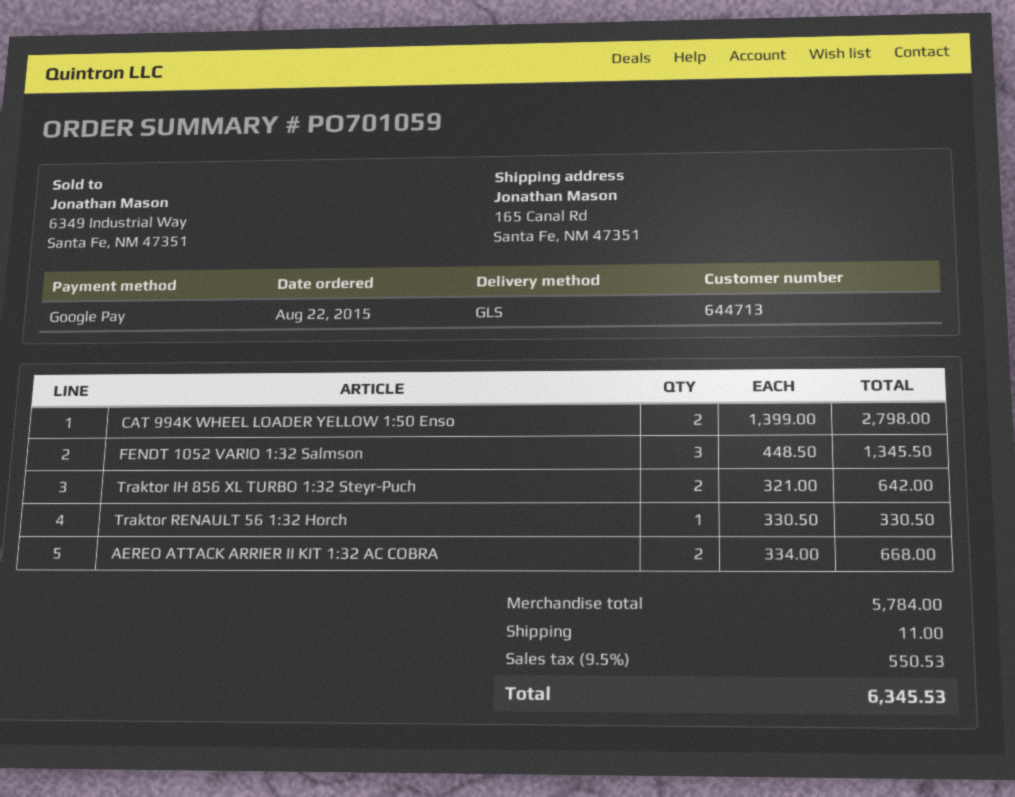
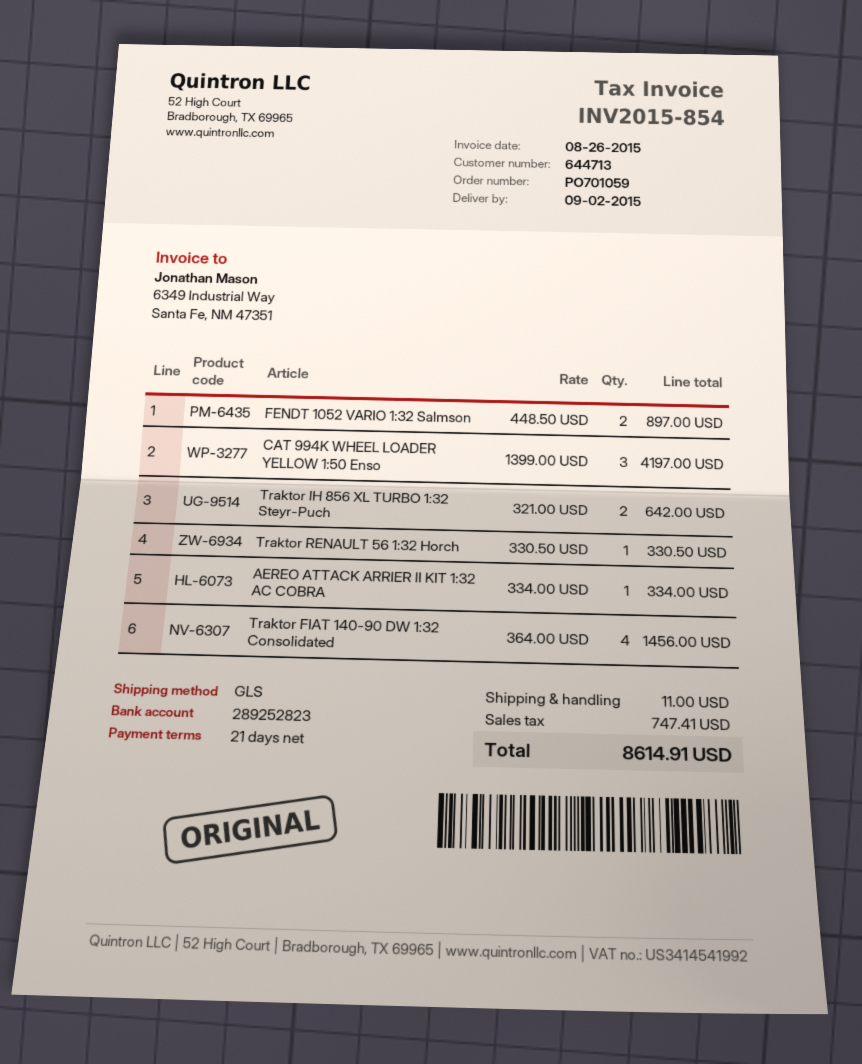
CAT 994K WHEEL LOADER YELLOW 1:50 Enso: 2 x 1399.00 = 2798.00 -> 3 x 1399.00 = 4197.00
FENDT 1052 VARIO 1:32 Salmson: 3 x 448.50 = 1345.50 -> 2 x 448.50 = 897.00
AEREO ATTACK ARRIER II KIT 1:32 AC COBRA: 2 x 334.00 = 668.00 -> 1 x 334.00 = 334.00
Traktor FIAT 140-90 DW 1:32 Consolidated: none -> 4 x 364.00 = 1456.00
tax: 550.53 -> 747.41
total: 6345.53 -> 8614.91

